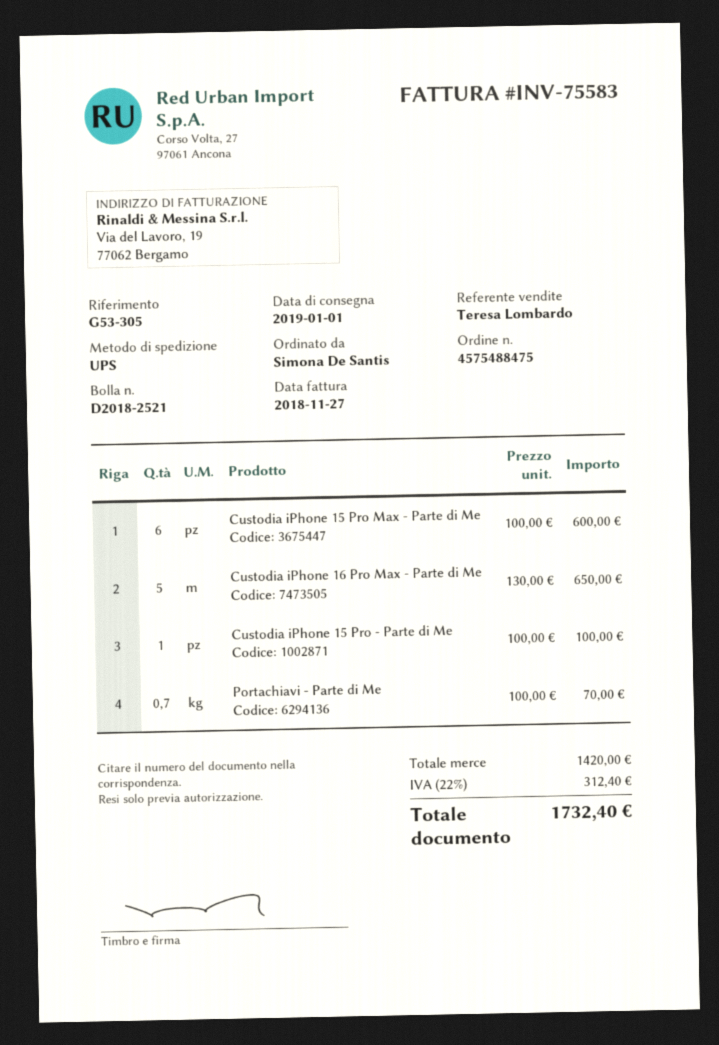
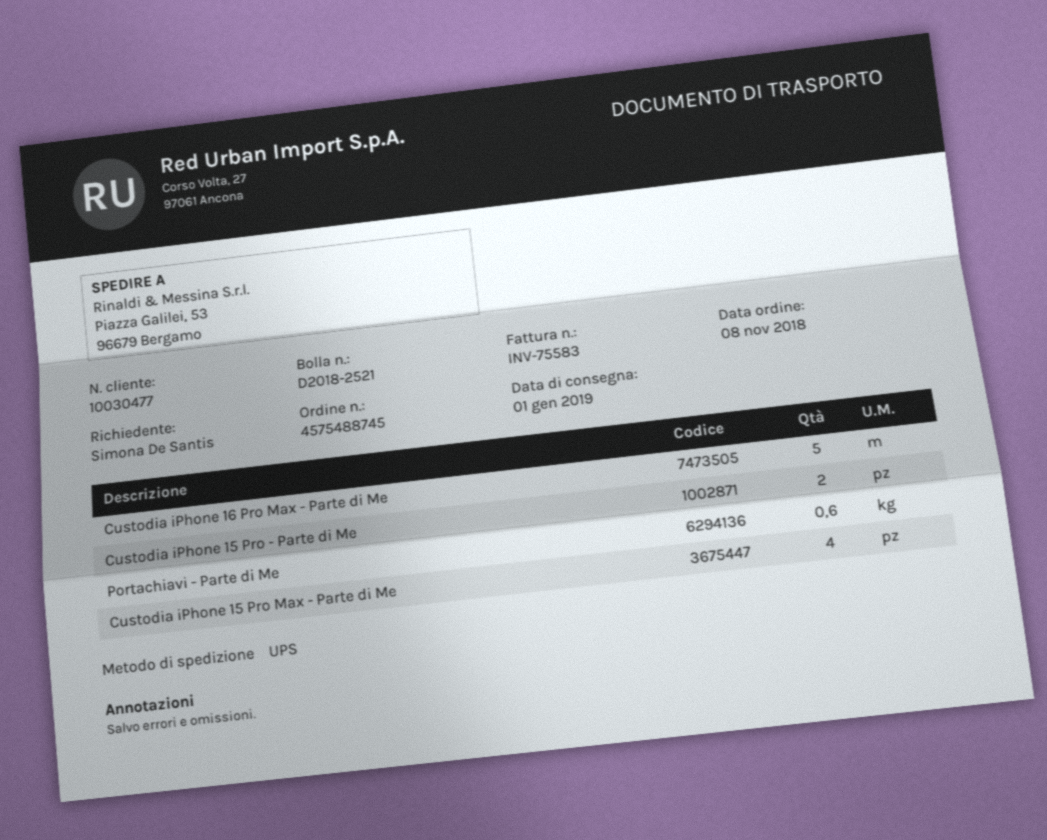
order number: 4575488475 -> 4575488745
Custodia iPhone 15 Pro Max - Parte di Me: 6 -> 4
Custodia iPhone 15 Pro - Parte di Me: 1 -> 2
Portachiavi - Parte di Me: 0.7 -> 0.6

